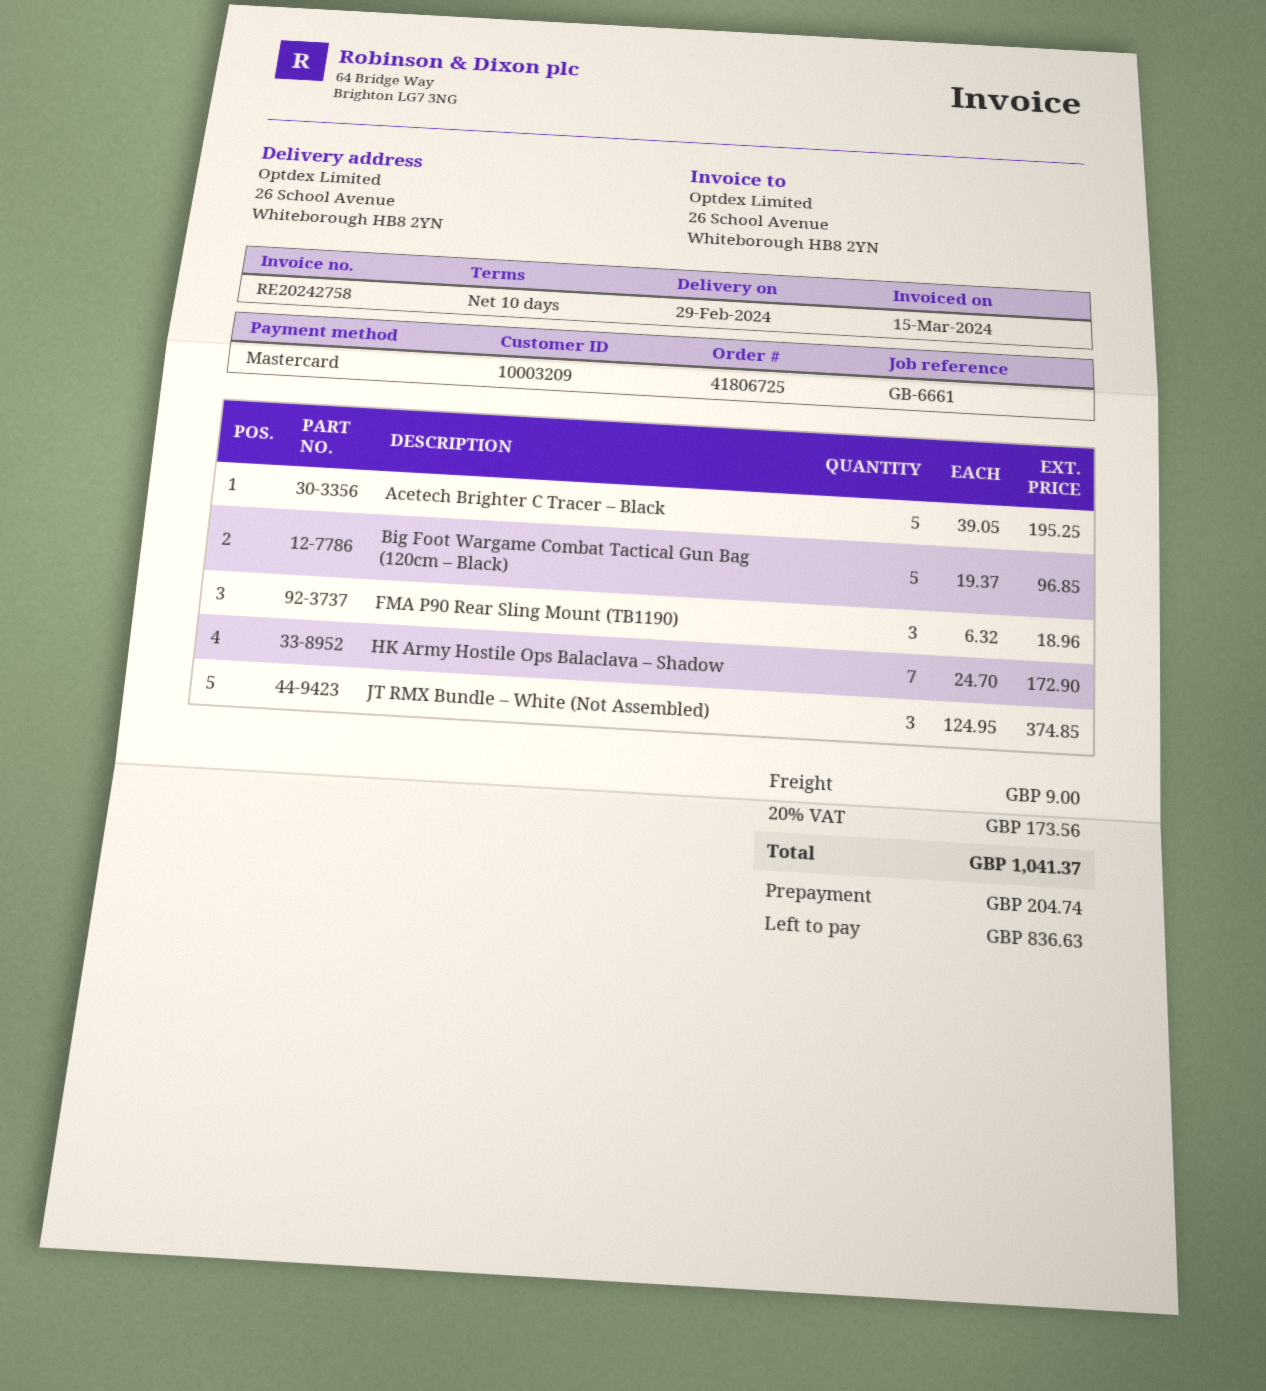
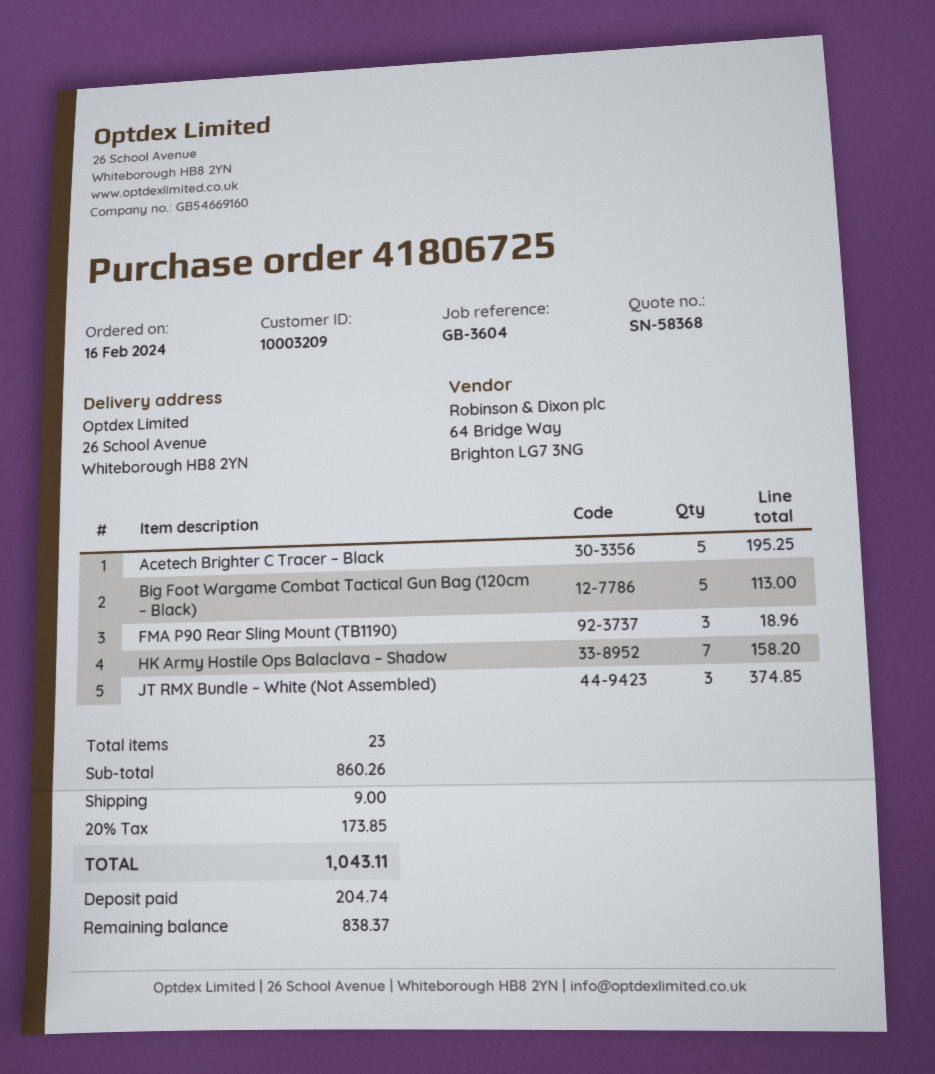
reference: GB-6661 -> GB-3604
Big Foot Wargame Combat Tactical Gun Bag (120cm – Black): 5 for 96.85 -> 5 for 113.00
HK Army Hostile Ops Balaclava – Shadow: 7 for 172.90 -> 7 for 158.20
tax: 20% = 173.56 -> 20% = 173.85
total: 1041.37 -> 1043.11
balance: 836.63 -> 838.37

